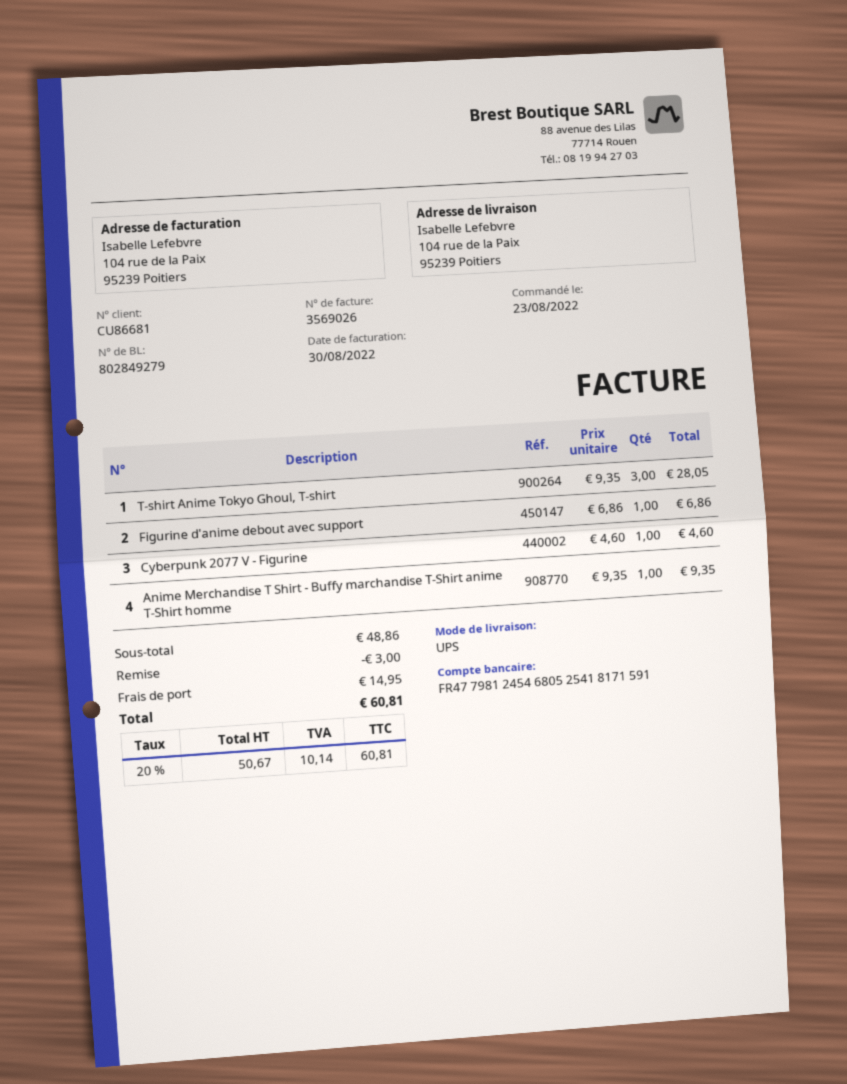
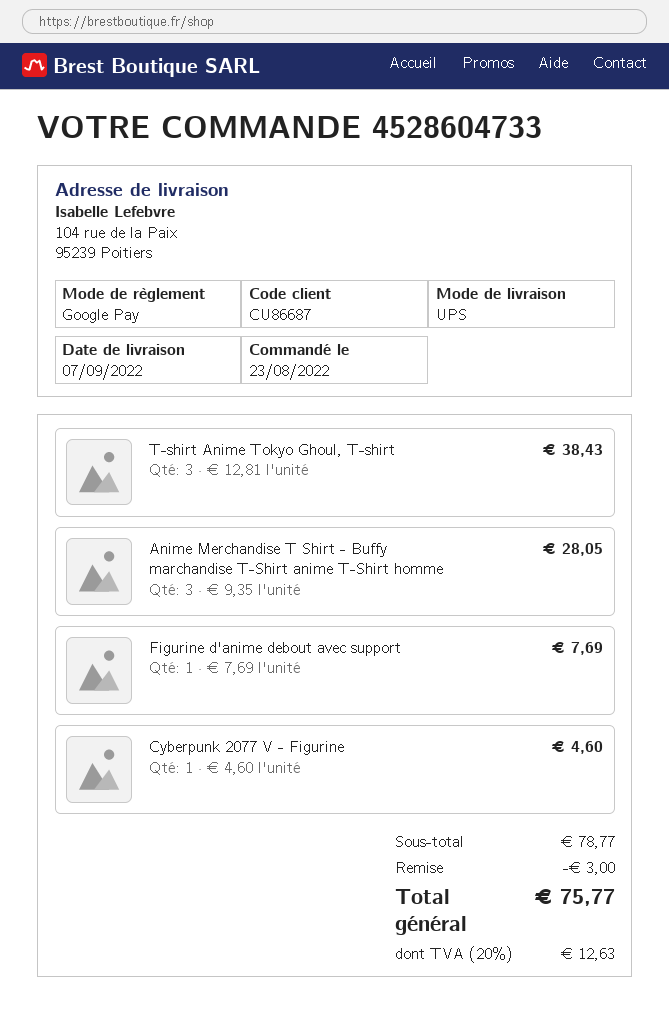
customer number: CU86681 -> CU86687
T-shirt Anime Tokyo Ghoul, T-shirt: 3 x 9.35 = 28.05 -> 3 x 12.81 = 38.43
Figurine d'anime debout avec support: 1 x 6.86 = 6.86 -> 1 x 7.69 = 7.69
Anime Merchandise T Shirt - Buffy marchandise T-Shirt anime T-Shirt homme: 1 x 9.35 = 9.35 -> 3 x 9.35 = 28.05
subtotal: 48.86 -> 78.77
shipping: 14.95 -> none
tax: 20% = 10.14 -> 20% = 12.63
total: 60.81 -> 75.77

